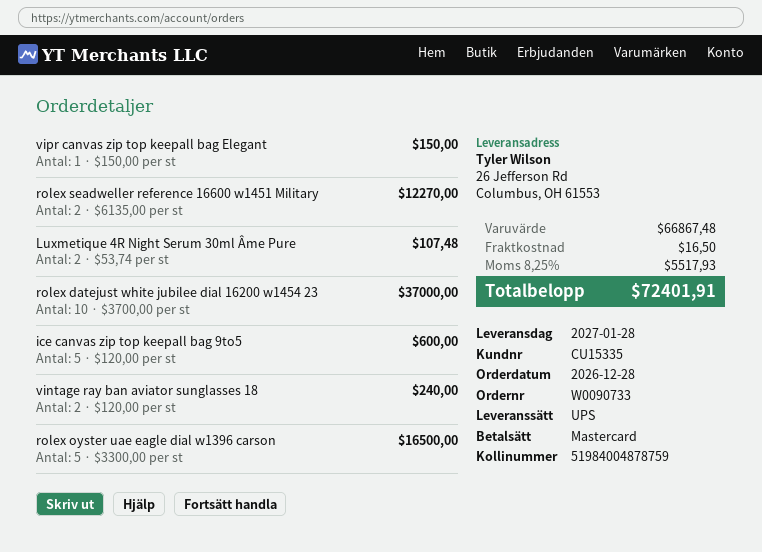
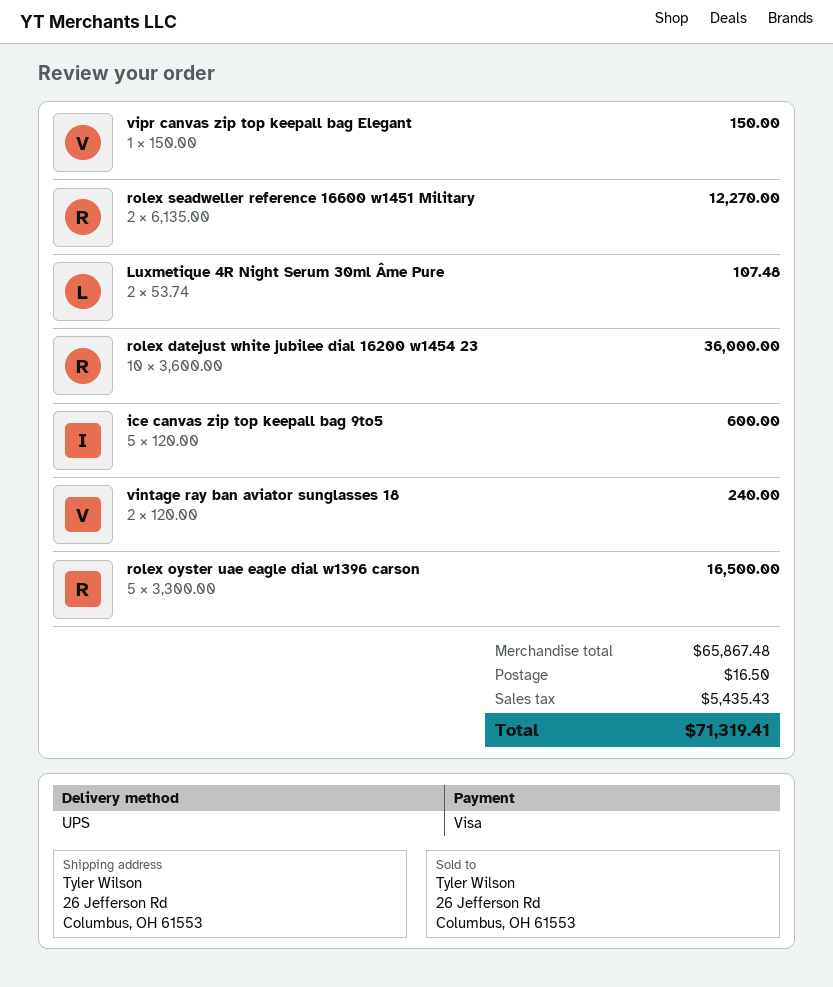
payment method: Mastercard -> Visa
rolex datejust white jubilee dial 16200 w1454 23: 10 x 3700.00 = 37000.00 -> 10 x 3600.00 = 36000.00
subtotal: 66867.48 -> 65867.48
tax: 5517.93 -> 5435.43
total: 72401.91 -> 71319.41

